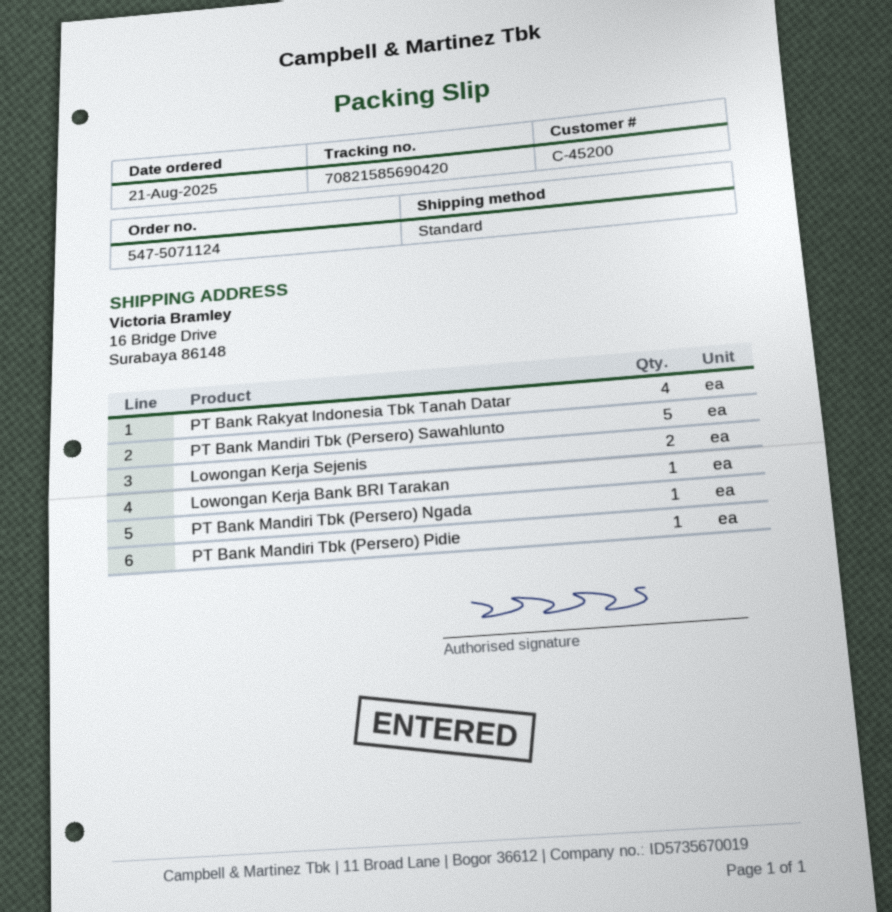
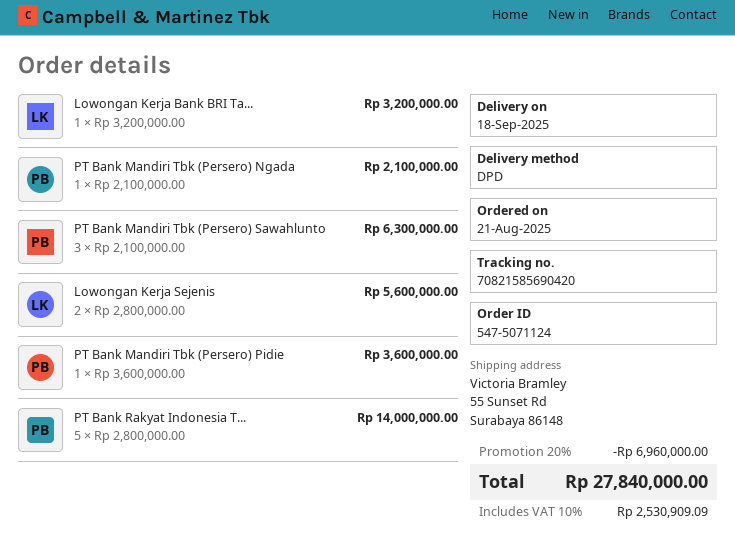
shipping method: standard -> DPD
ship to: 16 Bridge Drive, Surabaya 86148 -> 55 Sunset Rd, Surabaya 86148
PT Bank Rakyat Indonesia Tbk Tanah Datar: 4 -> 5
PT Bank Mandiri Tbk (Persero) Sawahlunto: 5 -> 3

